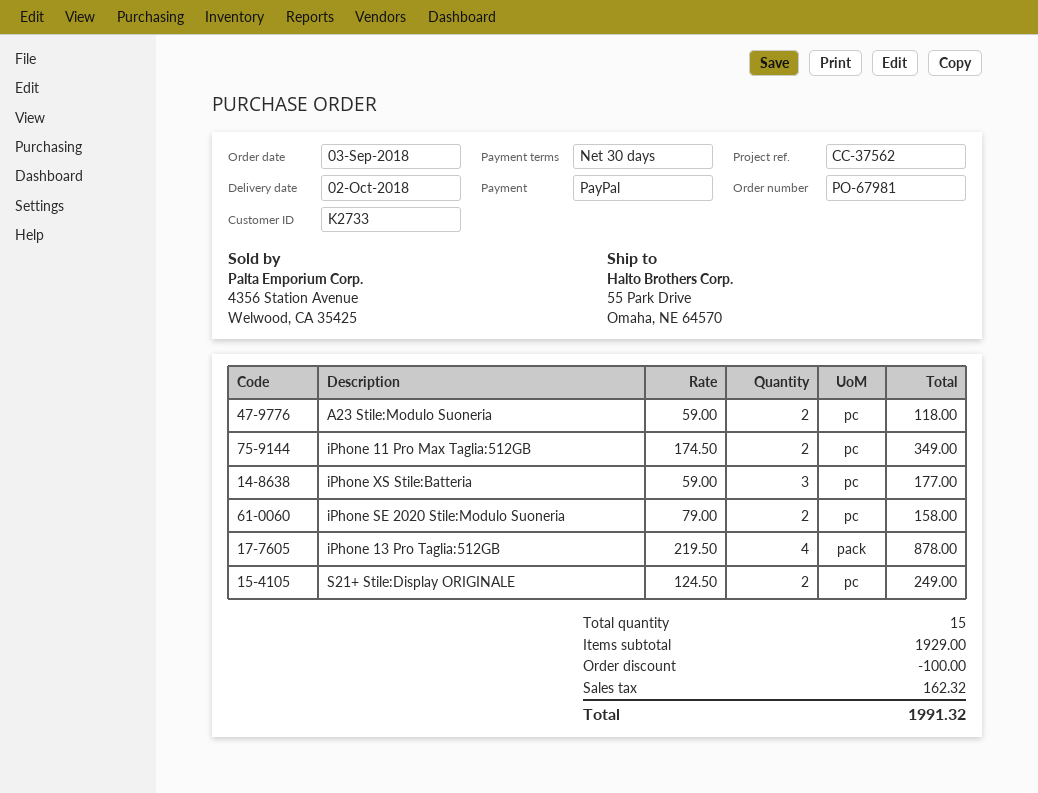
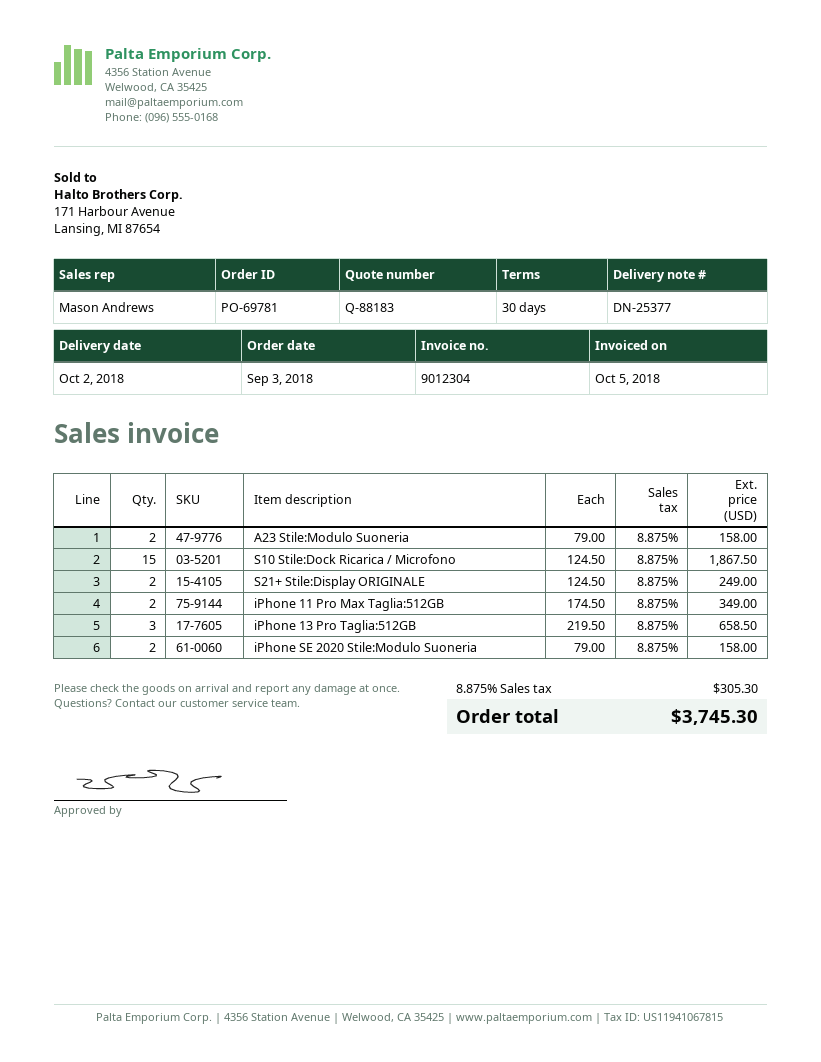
order number: PO-67981 -> PO-69781
A23 Stile:Modulo Suoneria: 2 x 59.00 = 118.00 -> 2 x 79.00 = 158.00
iPhone XS Stile:Batteria: 3 x 59.00 = 177.00 -> none
iPhone 13 Pro Taglia:512GB: 4 x 219.50 = 878.00 -> 3 x 219.50 = 658.50
S10 Stile:Dock Ricarica / Microfono: none -> 15 x 124.50 = 1867.50
discount: 100.00 -> none
tax: 162.32 -> 305.30
total: 1991.32 -> 3745.30

